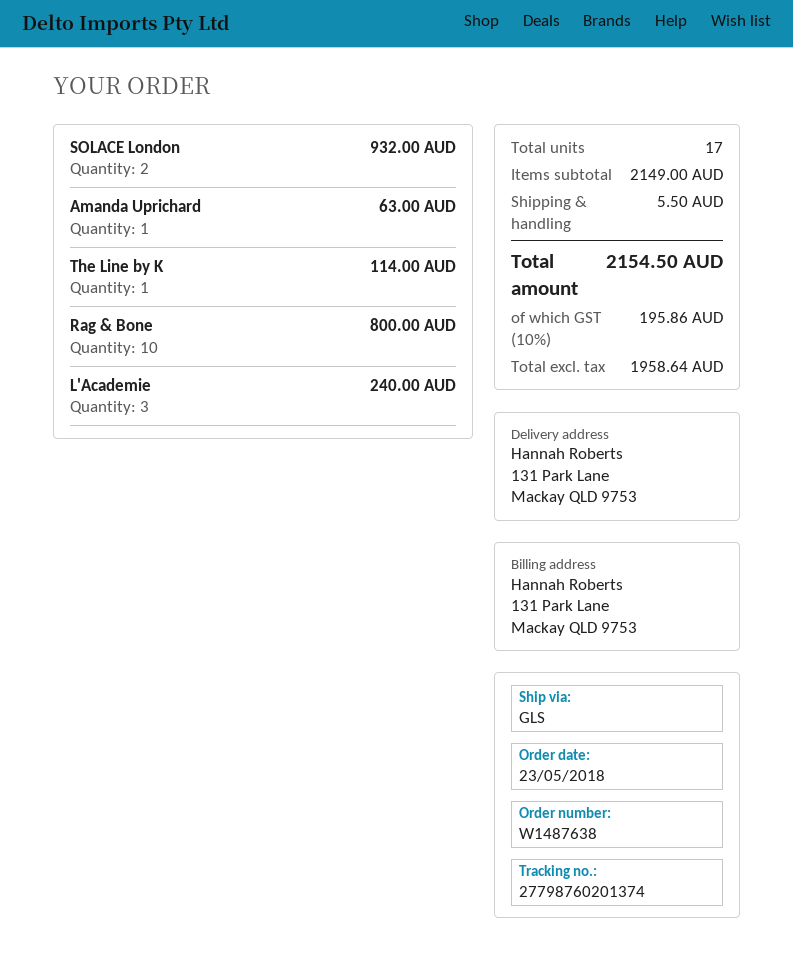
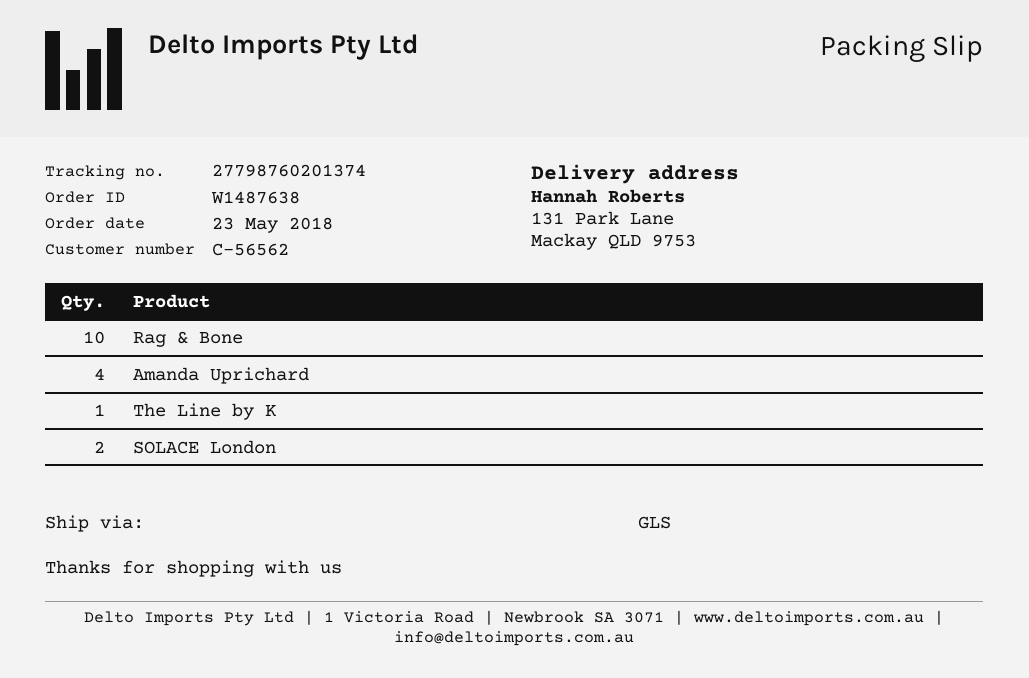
Amanda Uprichard: 1 -> 4
L'Academie: 3 -> none

